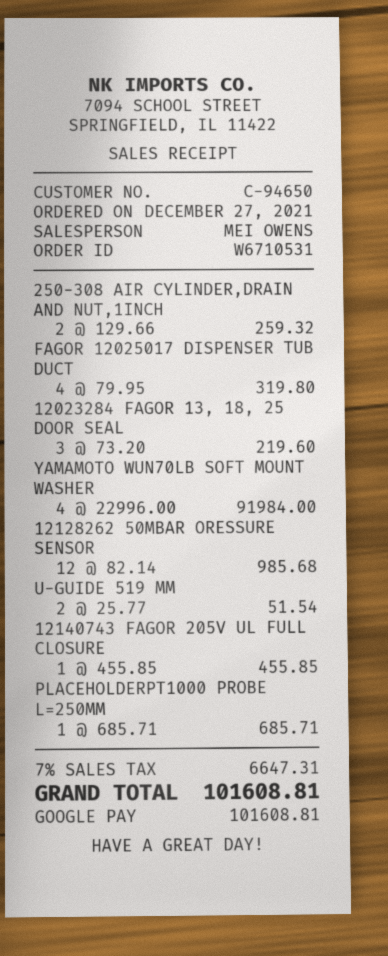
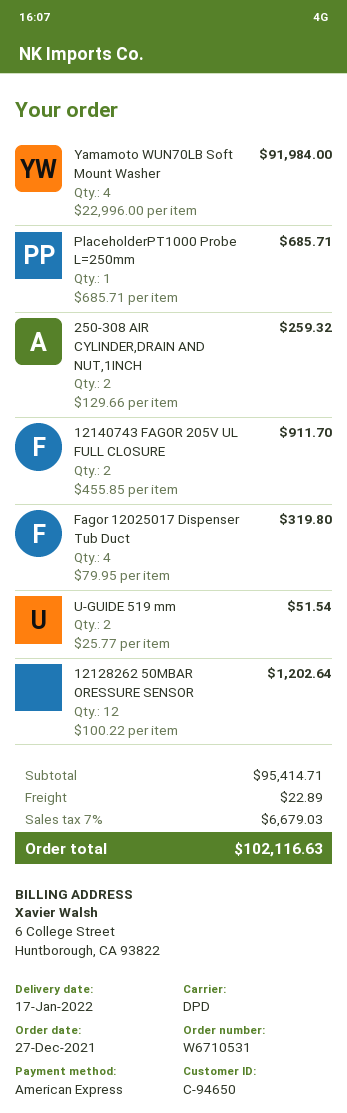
payment method: Google Pay -> American Express
12023284 FAGOR 13, 18, 25 DOOR SEAL: 3 x 73.20 = 219.60 -> none
12128262 50MBAR ORESSURE SENSOR: 12 x 82.14 = 985.68 -> 12 x 100.22 = 1202.64
12140743 FAGOR 205V UL FULL CLOSURE: 1 x 455.85 = 455.85 -> 2 x 455.85 = 911.70
shipping: none -> 22.89
tax: 7% = 6647.31 -> 7% = 6679.03
total: 101608.81 -> 102116.63

